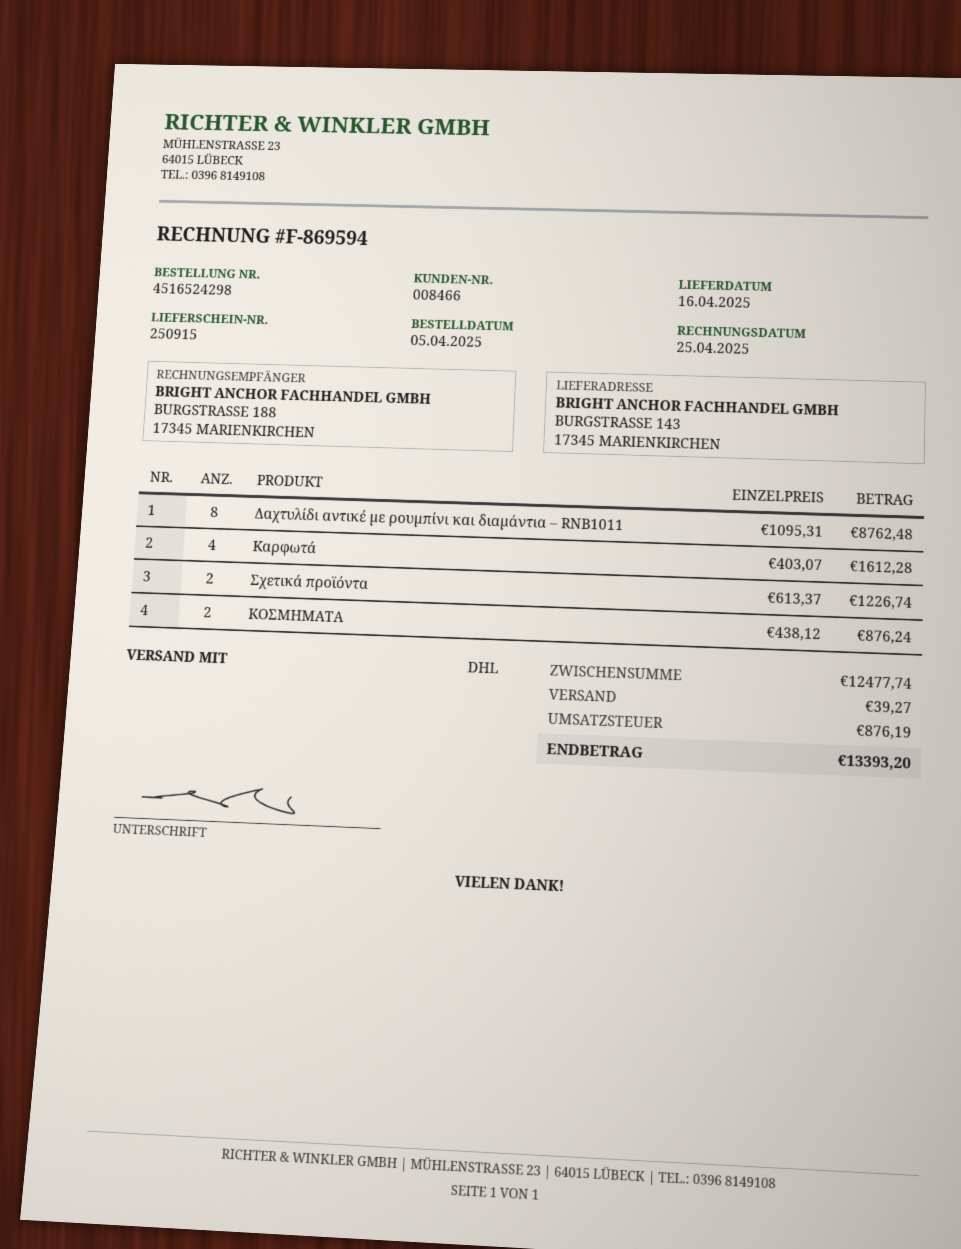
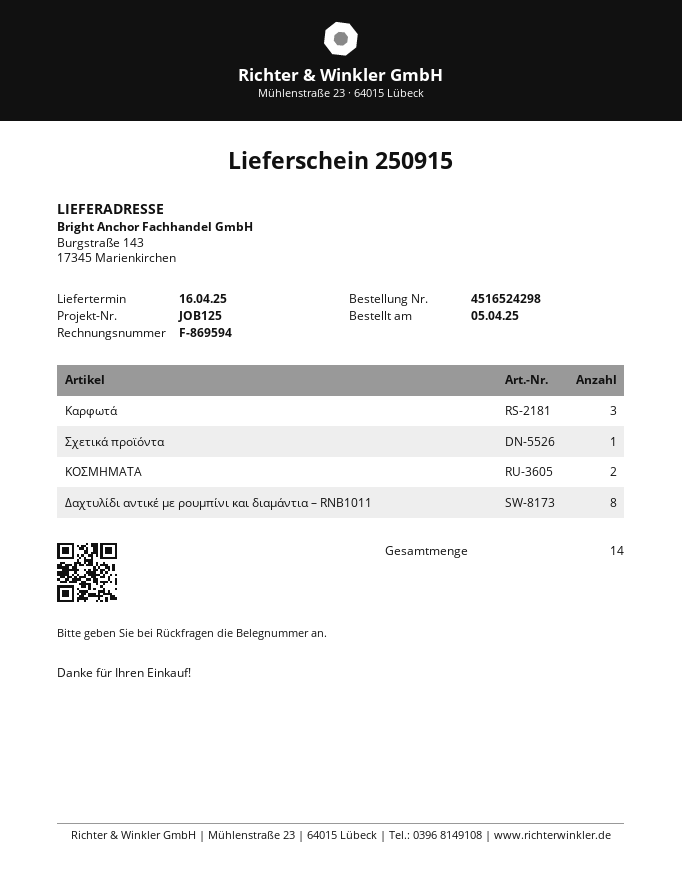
Καρφωτά: 4 -> 3
Σχετικά προϊόντα: 2 -> 1

